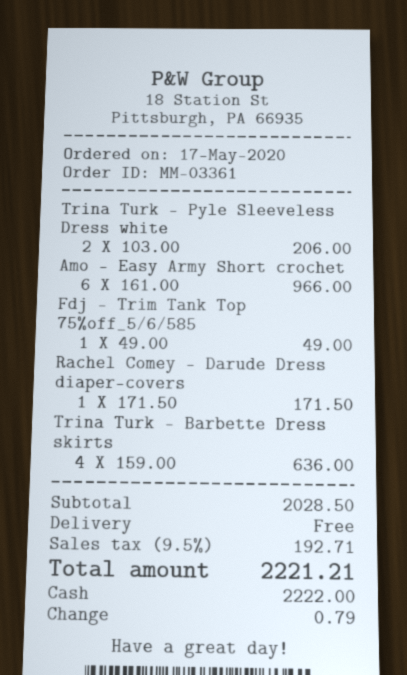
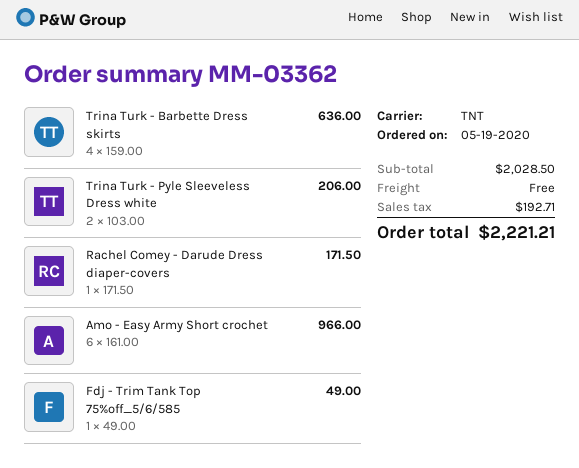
order number: MM-03361 -> MM-03362
order date: 2020-05-17 -> 2020-05-19

